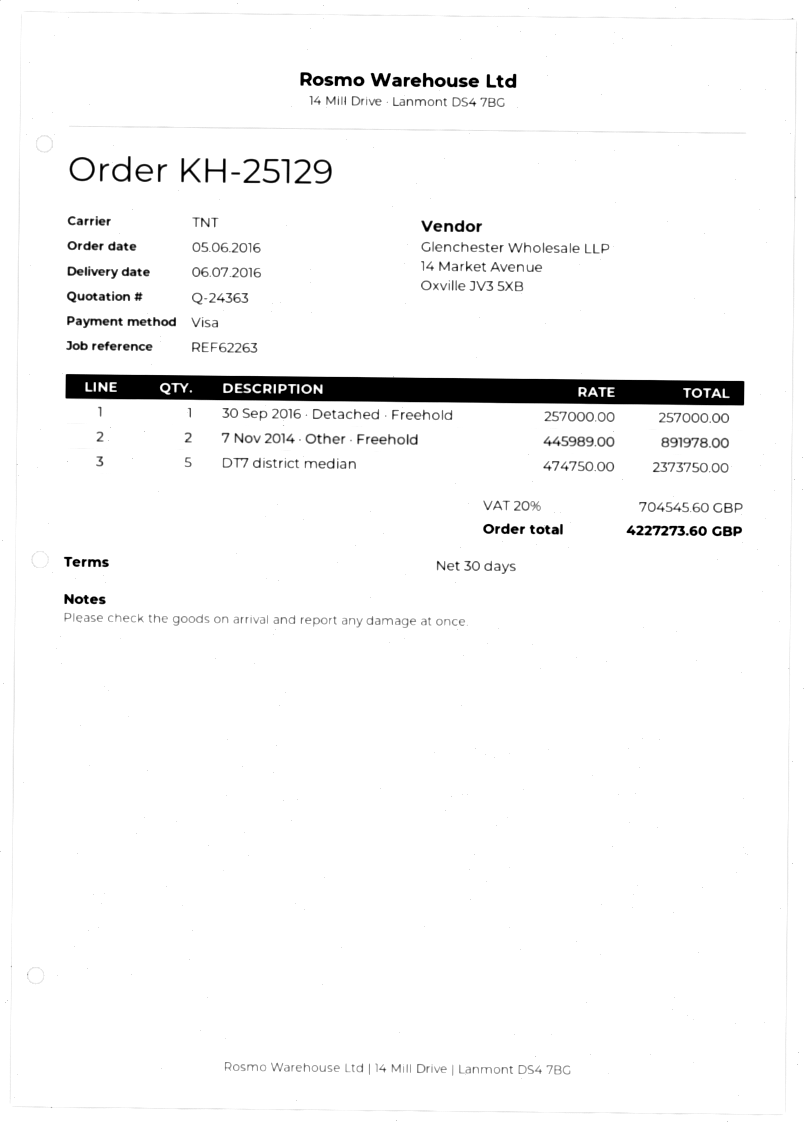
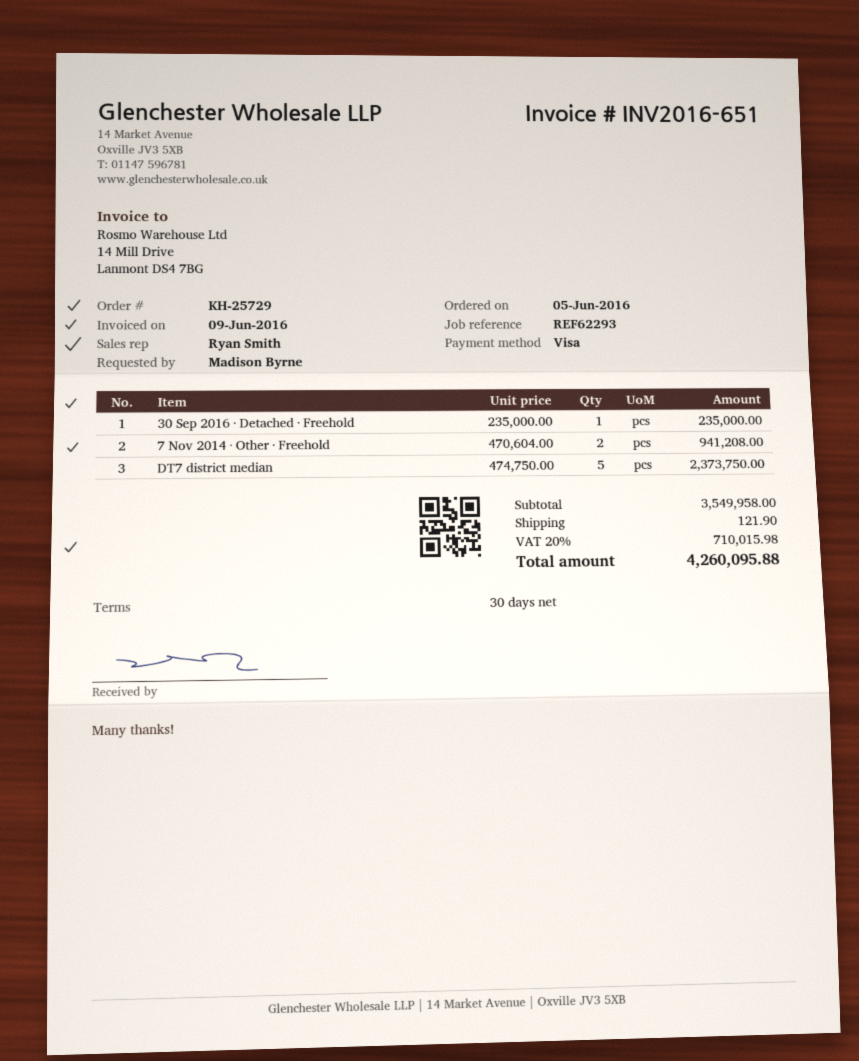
order number: KH-25129 -> KH-25729
reference: REF62263 -> REF62293
30 Sep 2016 · Detached · Freehold: 1 x 257000.00 = 257000.00 -> 1 x 235000.00 = 235000.00
7 Nov 2014 · Other · Freehold: 2 x 445989.00 = 891978.00 -> 2 x 470604.00 = 941208.00
shipping: none -> 121.90
tax: 20% = 704545.60 -> 20% = 710015.98
total: 4227273.60 -> 4260095.88

